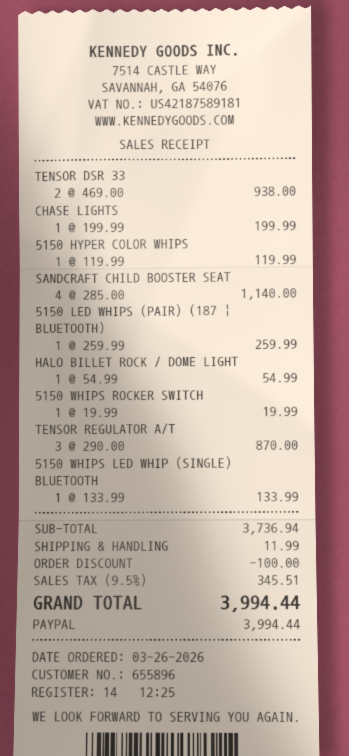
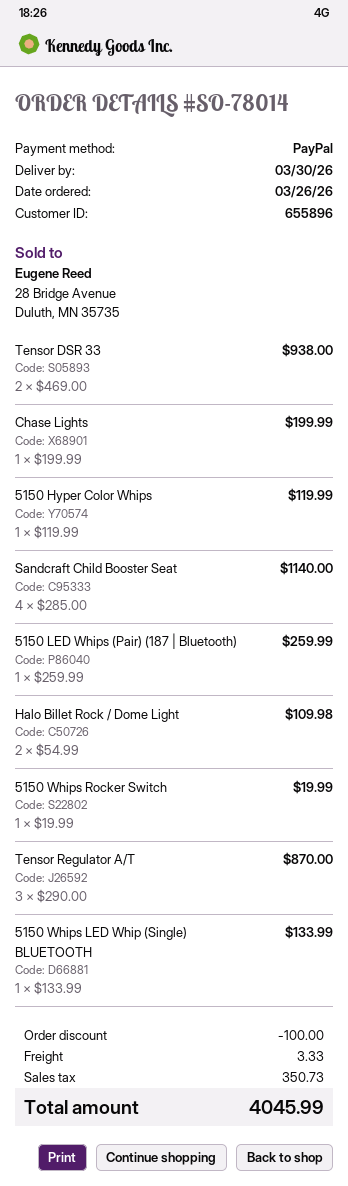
HALO BILLET ROCK / DOME LIGHT: 1 x 54.99 = 54.99 -> 2 x 54.99 = 109.98
shipping: 11.99 -> 3.33
tax: 345.51 -> 350.73
total: 3994.44 -> 4045.99

